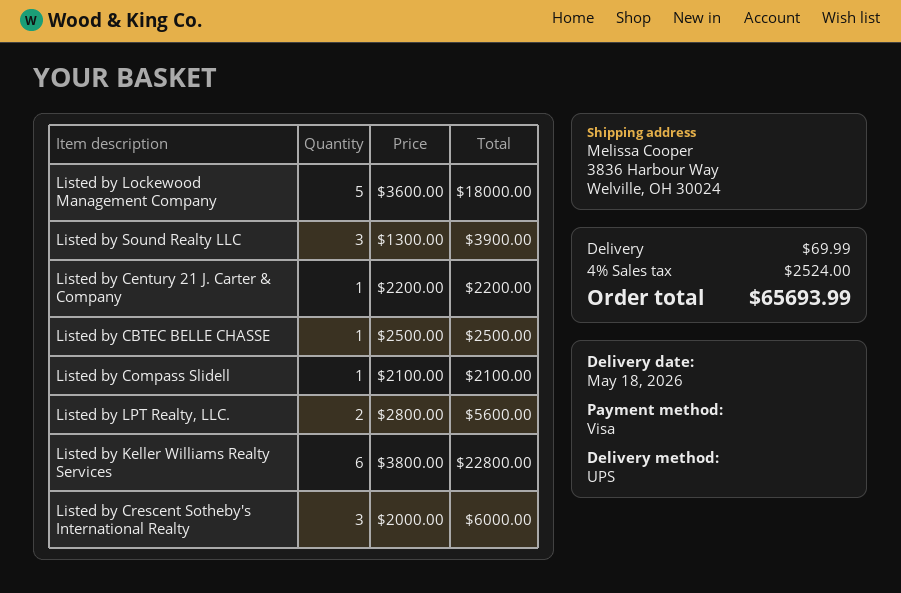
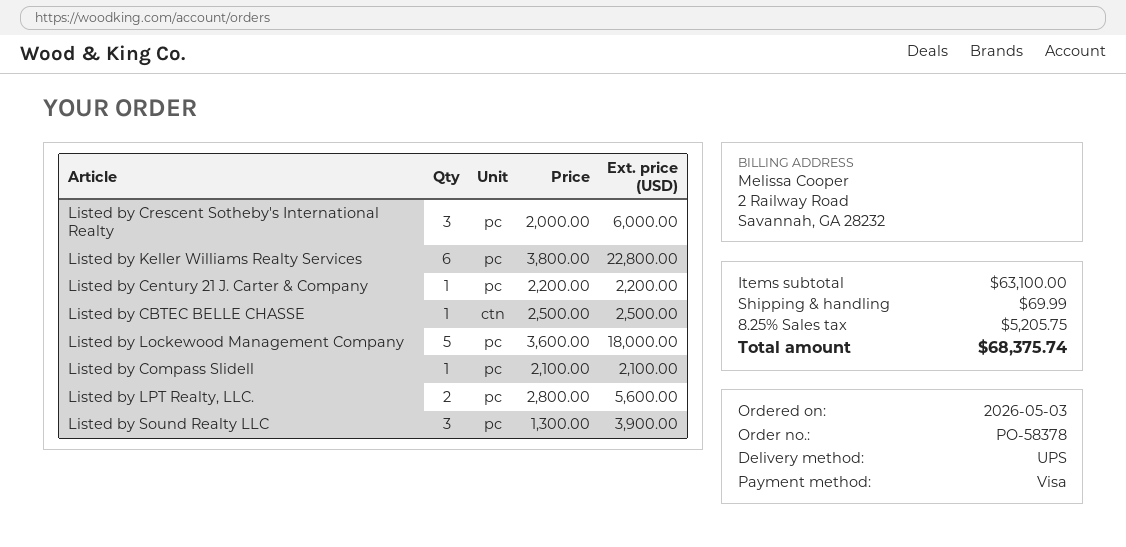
tax: 4% = 2524.00 -> 8.25% = 5205.75
total: 65693.99 -> 68375.74

